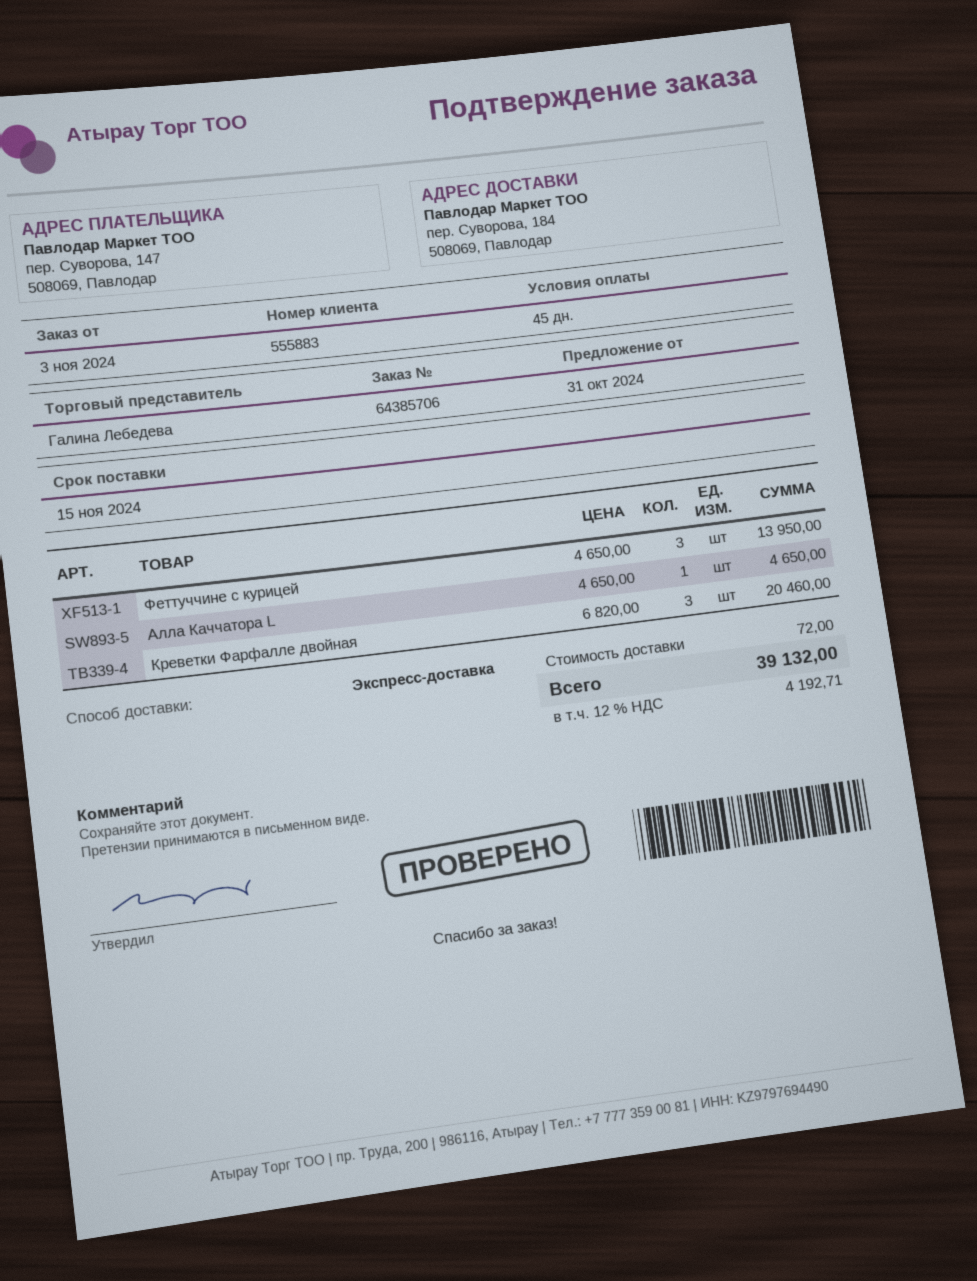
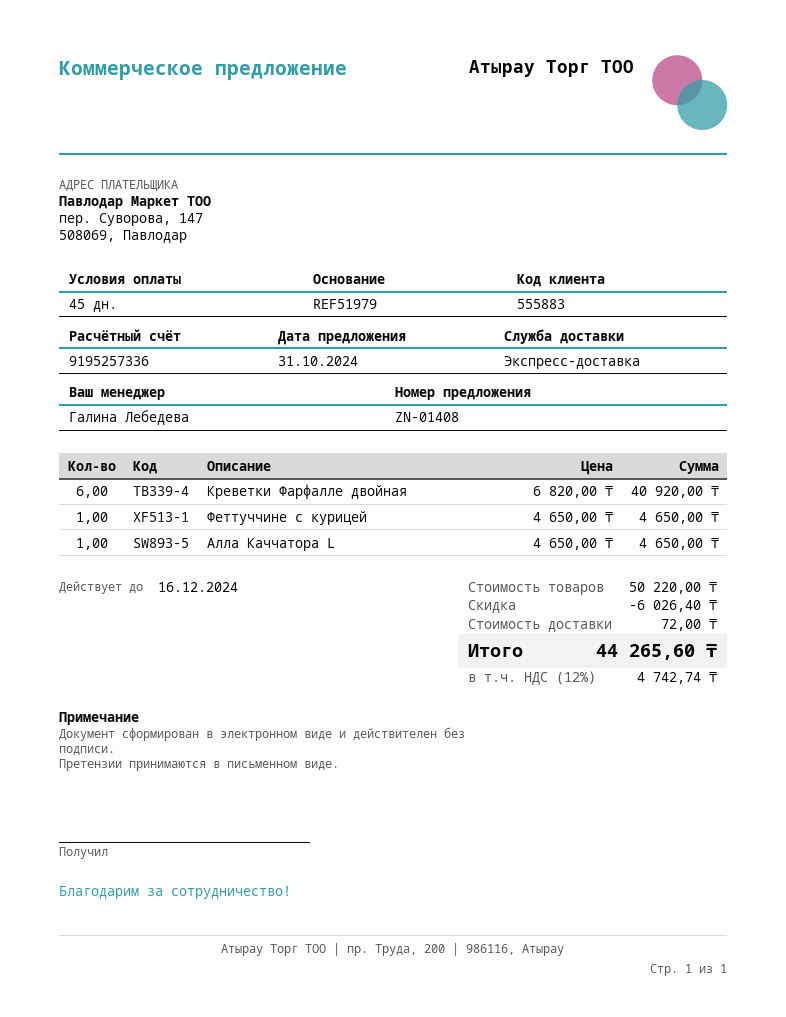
Феттуччине с курицей: 3 x 4650.00 = 13950.00 -> 1 x 4650.00 = 4650.00
Креветки Фарфалле двойная: 3 x 6820.00 = 20460.00 -> 6 x 6820.00 = 40920.00
discount: none -> 6026.40
tax: 12% = 4192.71 -> 12% = 4742.74
total: 39132.00 -> 44265.60

